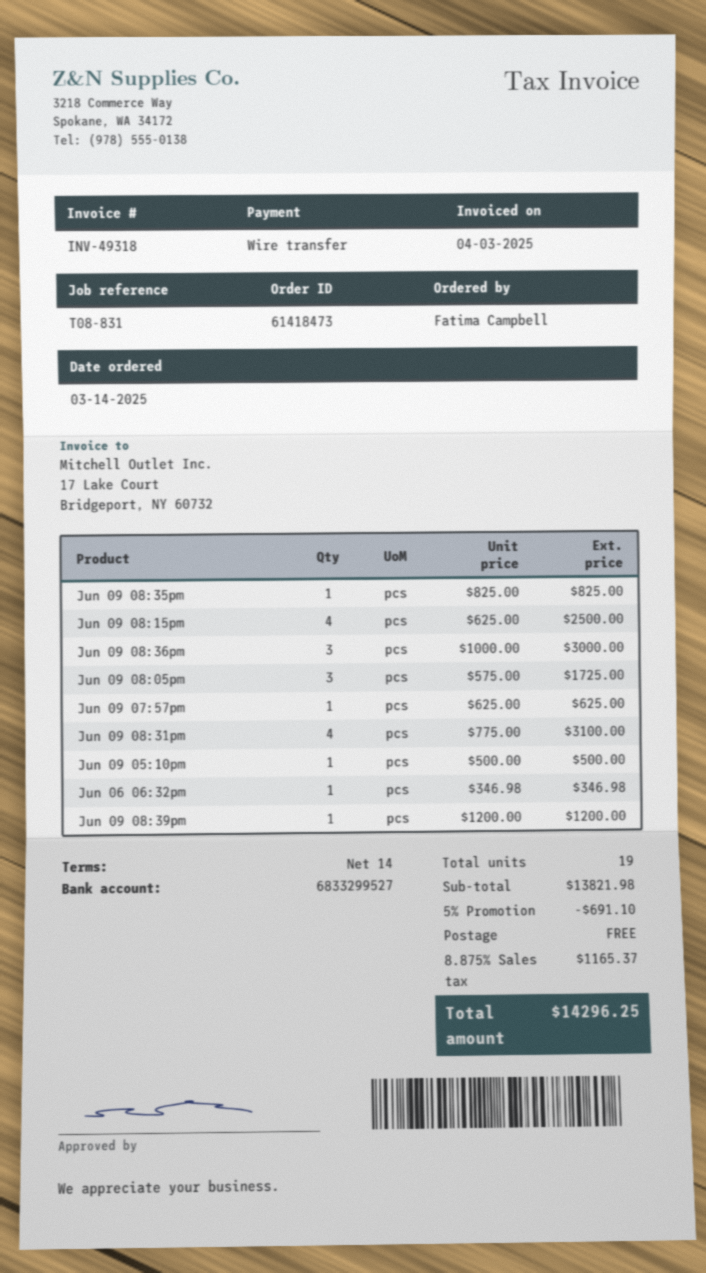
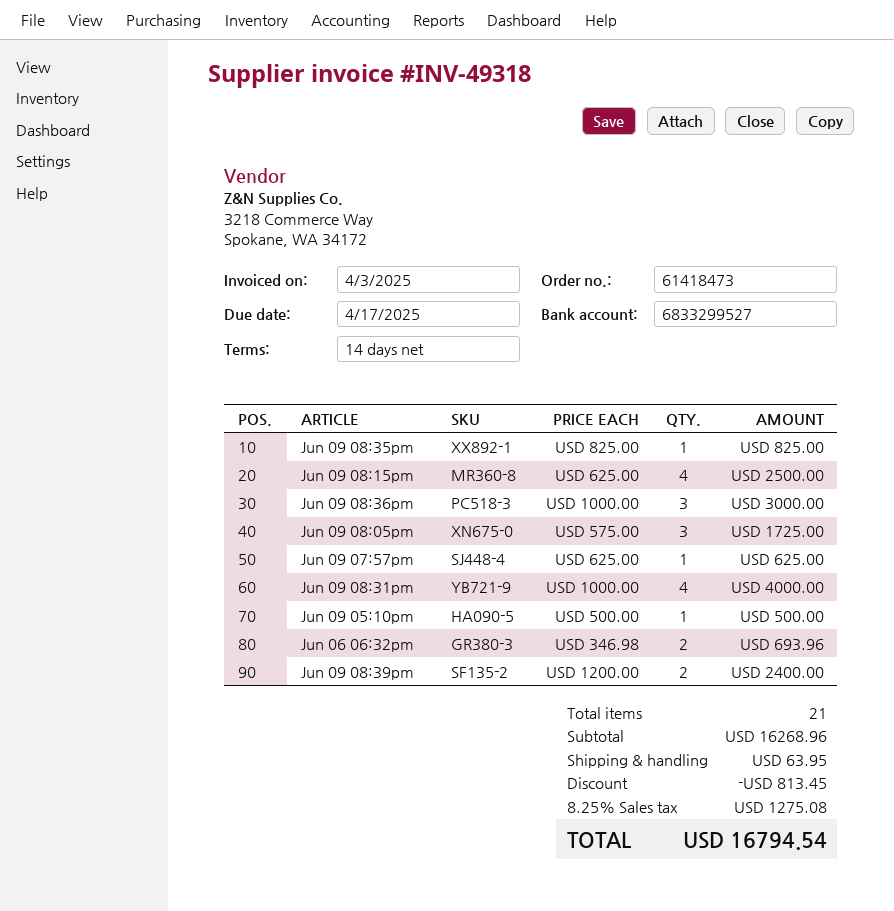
Jun 09 08:31pm: 4 x 775.00 = 3100.00 -> 4 x 1000.00 = 4000.00
Jun 06 06:32pm: 1 x 346.98 = 346.98 -> 2 x 346.98 = 693.96
Jun 09 08:39pm: 1 x 1200.00 = 1200.00 -> 2 x 1200.00 = 2400.00
total quantity: 19 -> 21
subtotal: 13821.98 -> 16268.96
discount: 691.10 -> 813.45
shipping: 0.00 -> 63.95
tax: 8.875% = 1165.37 -> 8.25% = 1275.08
total: 14296.25 -> 16794.54

